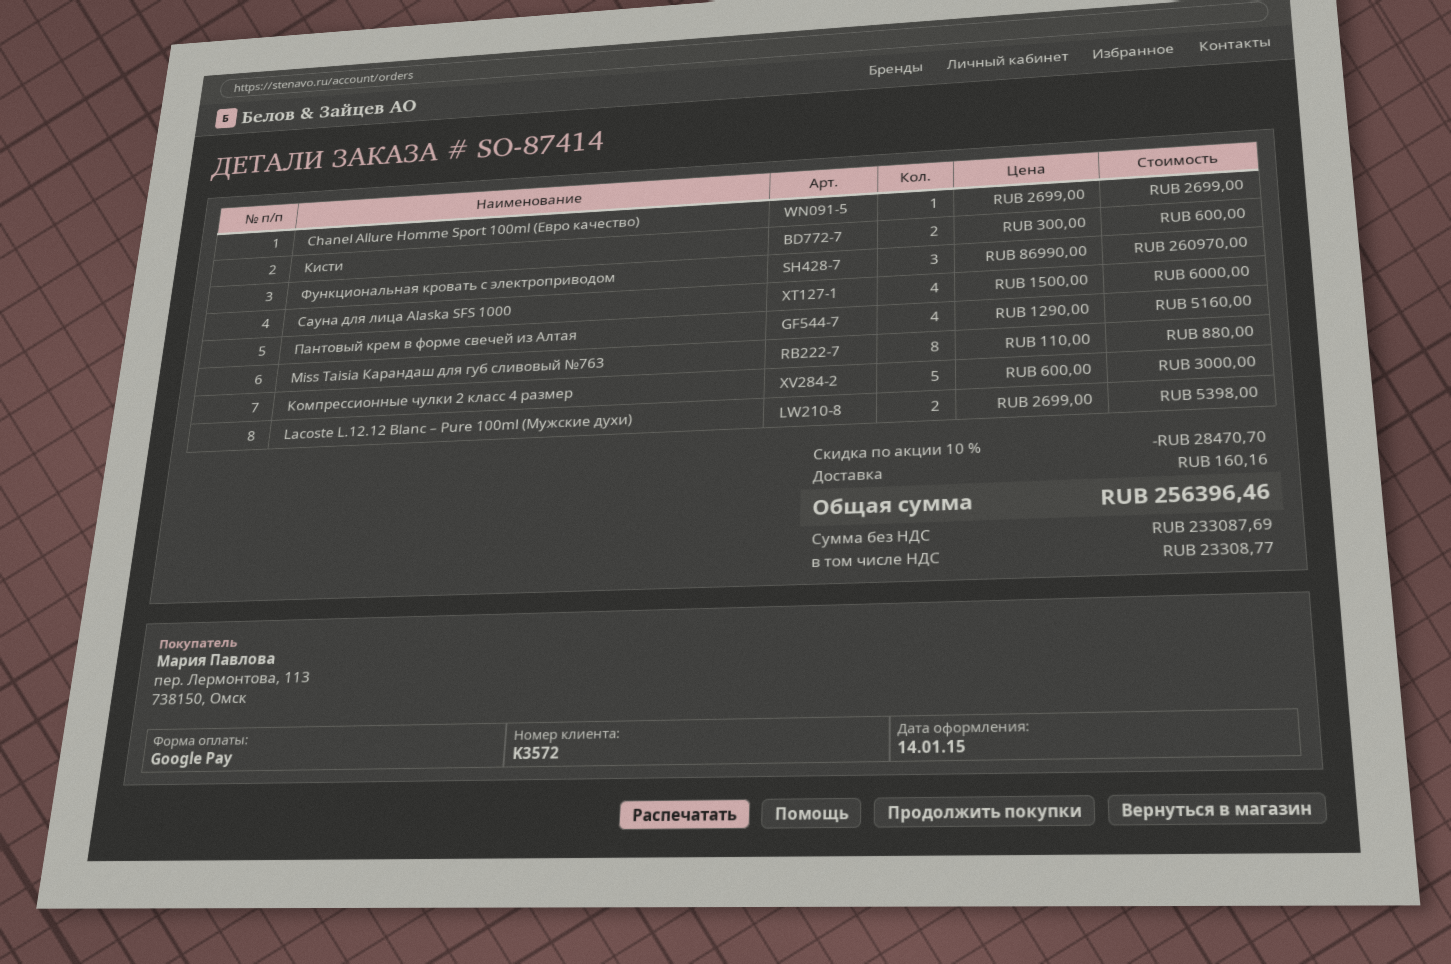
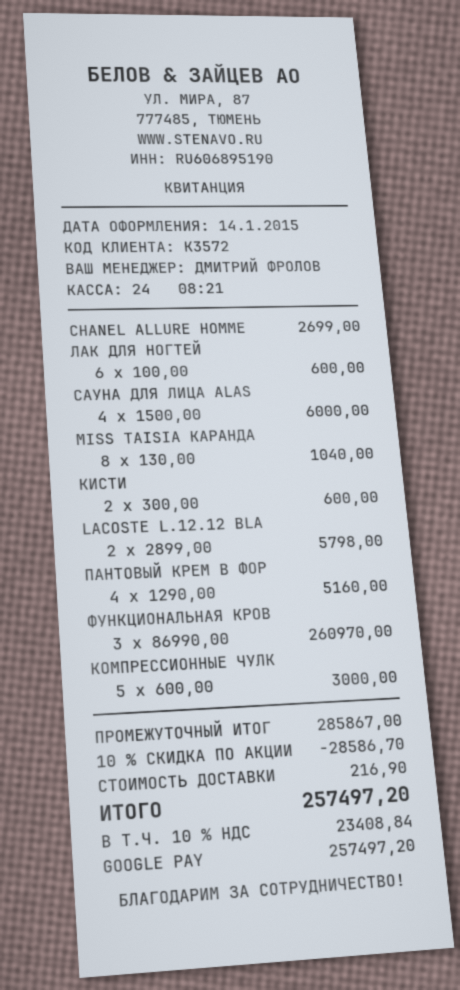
Miss Taisia Карандаш для губ сливовый №763: 8 x 110.00 = 880.00 -> 8 x 130.00 = 1040.00
Lacoste L.12.12 Blanc – Pure 100ml (Мужские духи): 2 x 2699.00 = 5398.00 -> 2 x 2899.00 = 5798.00
ЛАК ДЛЯ НОГТЕЙ: none -> 6 x 100.00 = 600.00
discount: 10% = 28470.70 -> 10% = 28586.70
shipping: 160.16 -> 216.90
tax: 23308.77 -> 23408.84
total: 256396.46 -> 257497.20

